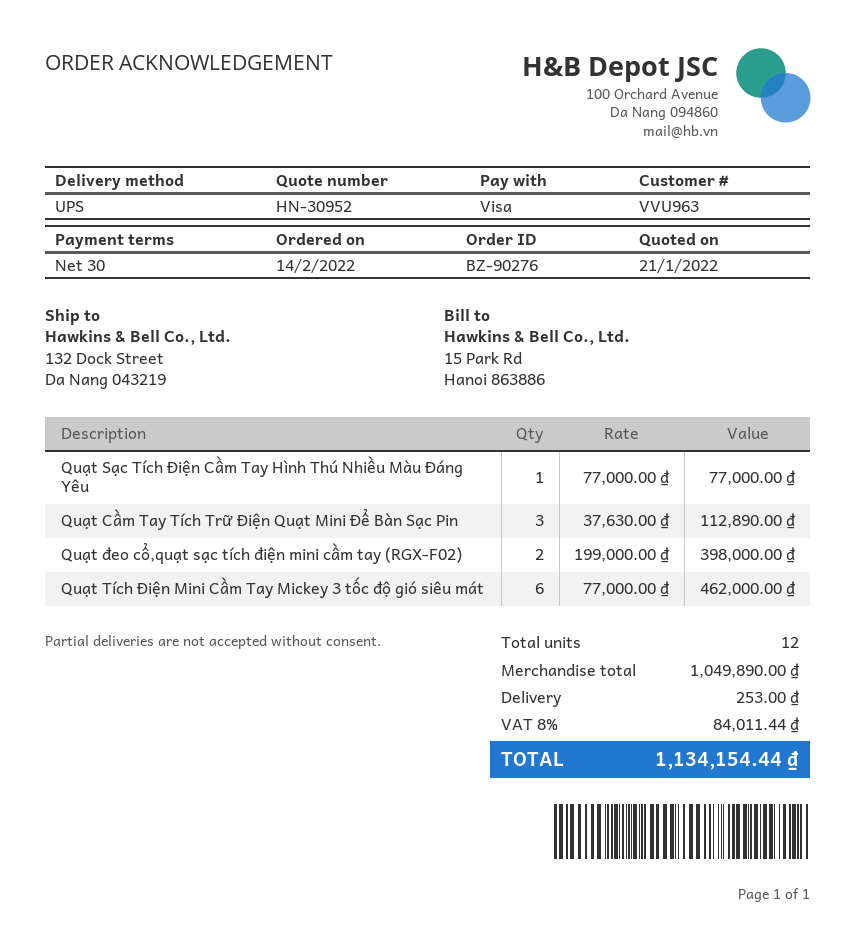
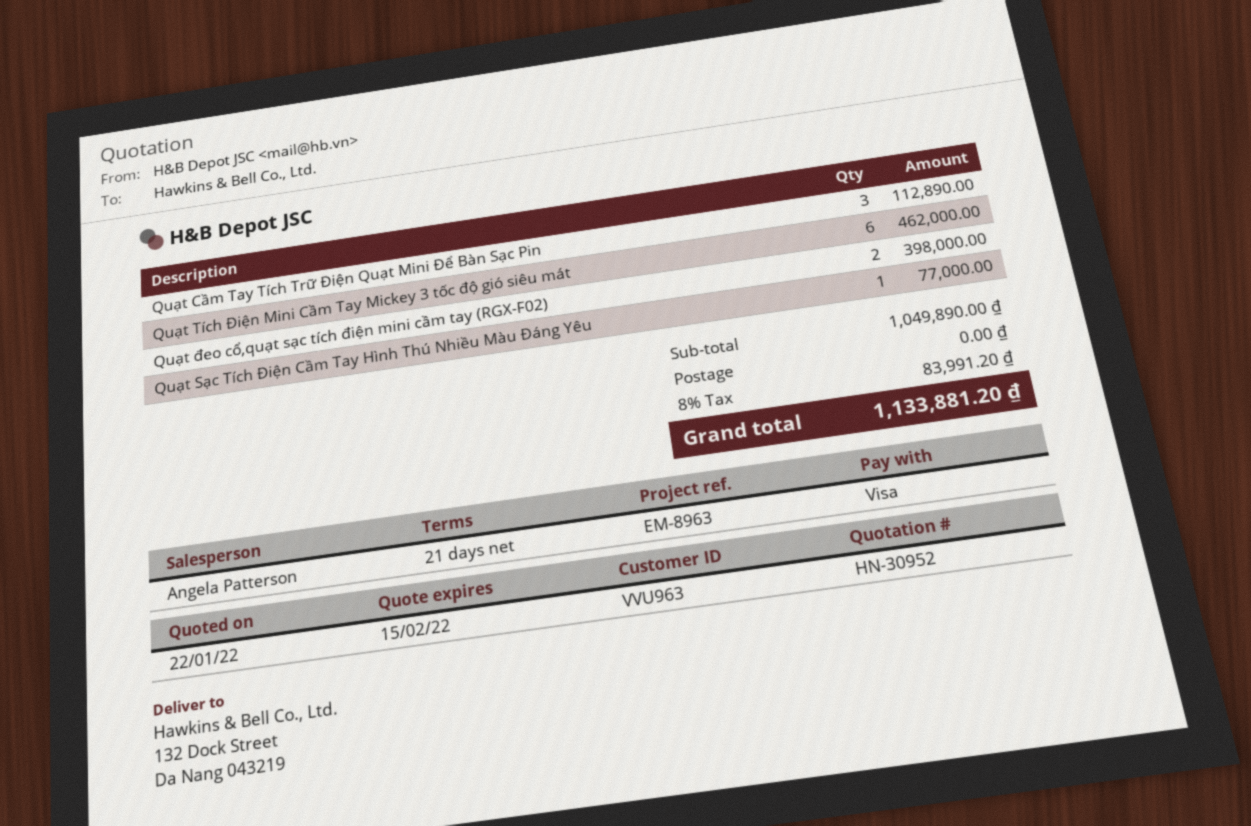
quote date: 2022-01-21 -> 2022-01-22
payment terms: 30 days -> 21 days
shipping: 253.00 -> 0.00
tax: 8% = 84011.44 -> 8% = 83991.20
total: 1134154.44 -> 1133881.20

